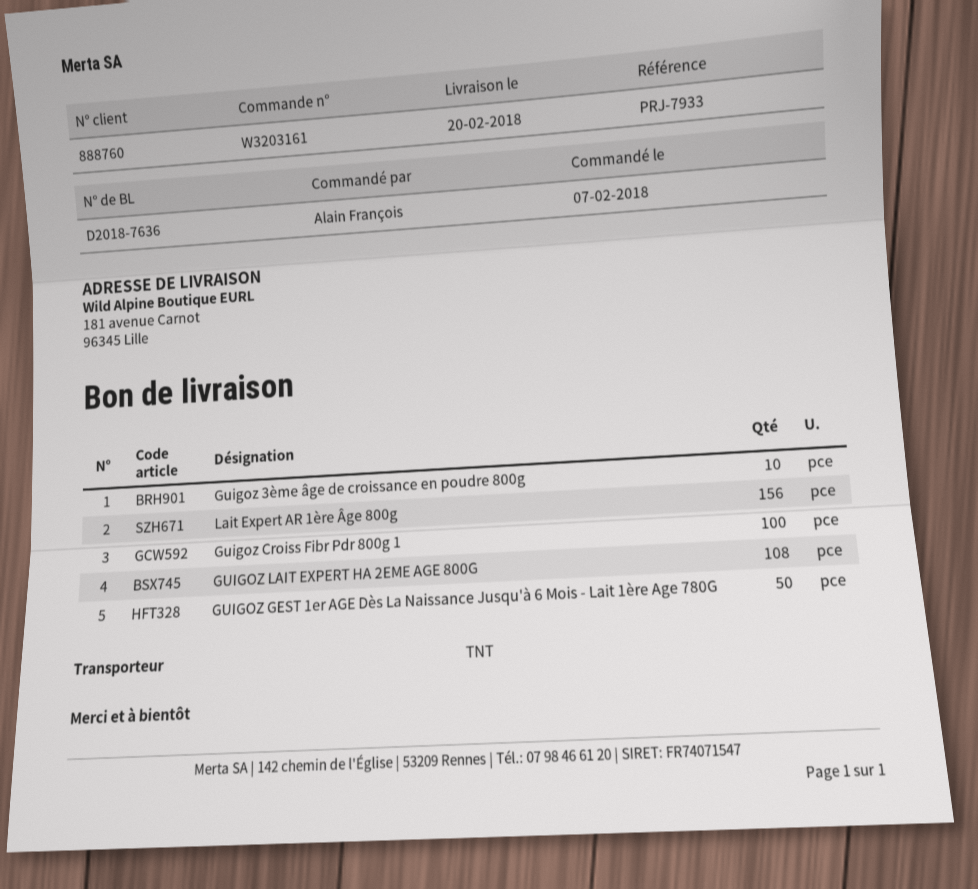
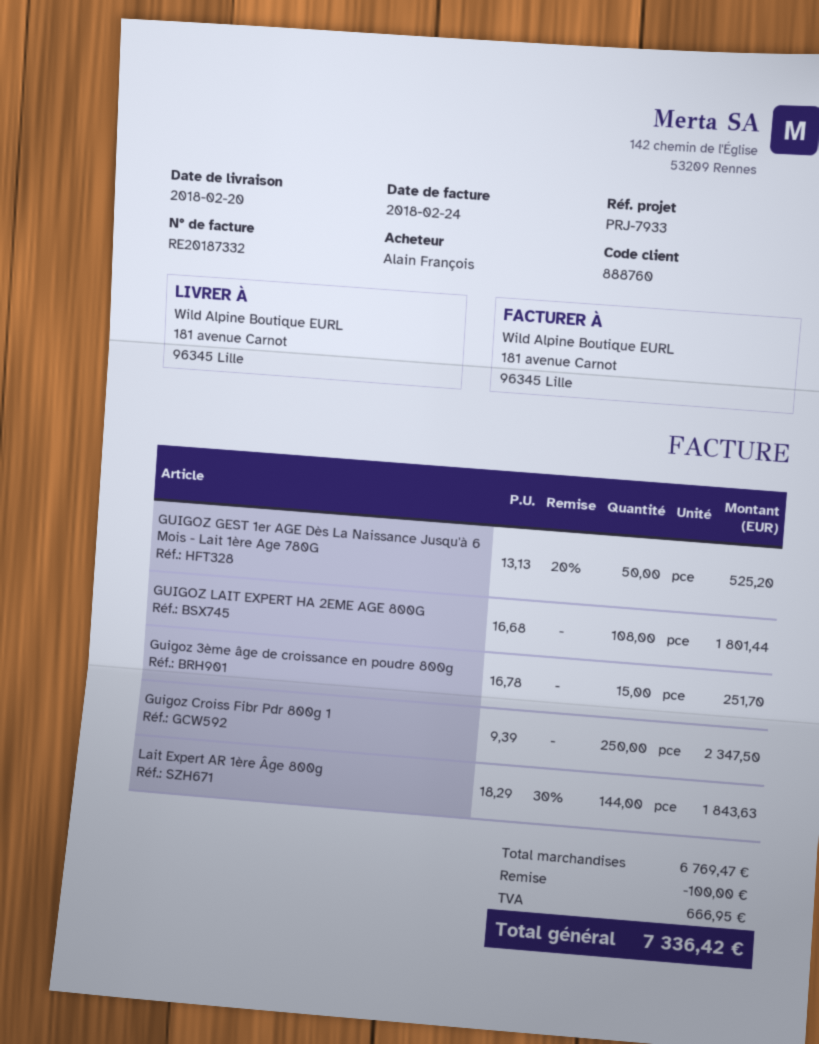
Guigoz 3ème âge de croissance en poudre 800g: 10 -> 15
Lait Expert AR 1ère Âge 800g: 156 -> 144
Guigoz Croiss Fibr Pdr 800g 1: 100 -> 250

